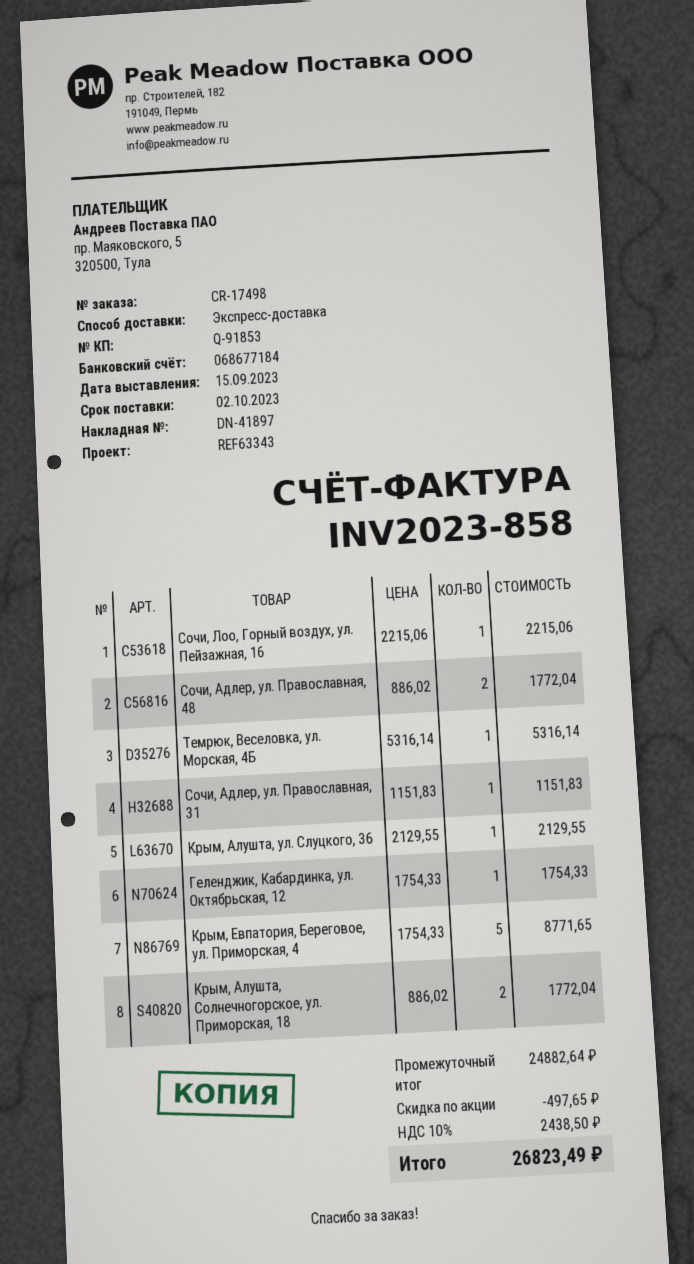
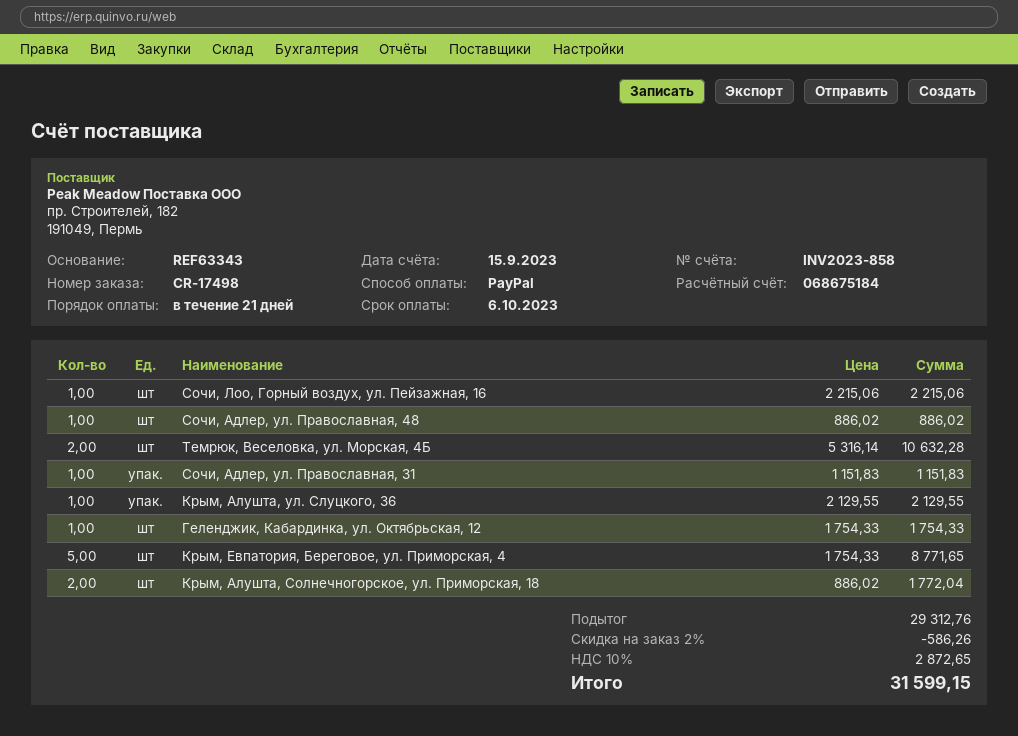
bank account: 068677184 -> 068675184
Сочи, Адлер, ул. Православная, 48: 2 x 886.02 = 1772.04 -> 1 x 886.02 = 886.02
Темрюк, Веселовка, ул. Морская, 4Б: 1 x 5316.14 = 5316.14 -> 2 x 5316.14 = 10632.28
subtotal: 24882.64 -> 29312.76
discount: 497.65 -> 586.26
tax: 10% = 2438.50 -> 10% = 2872.65
total: 26823.49 -> 31599.15

